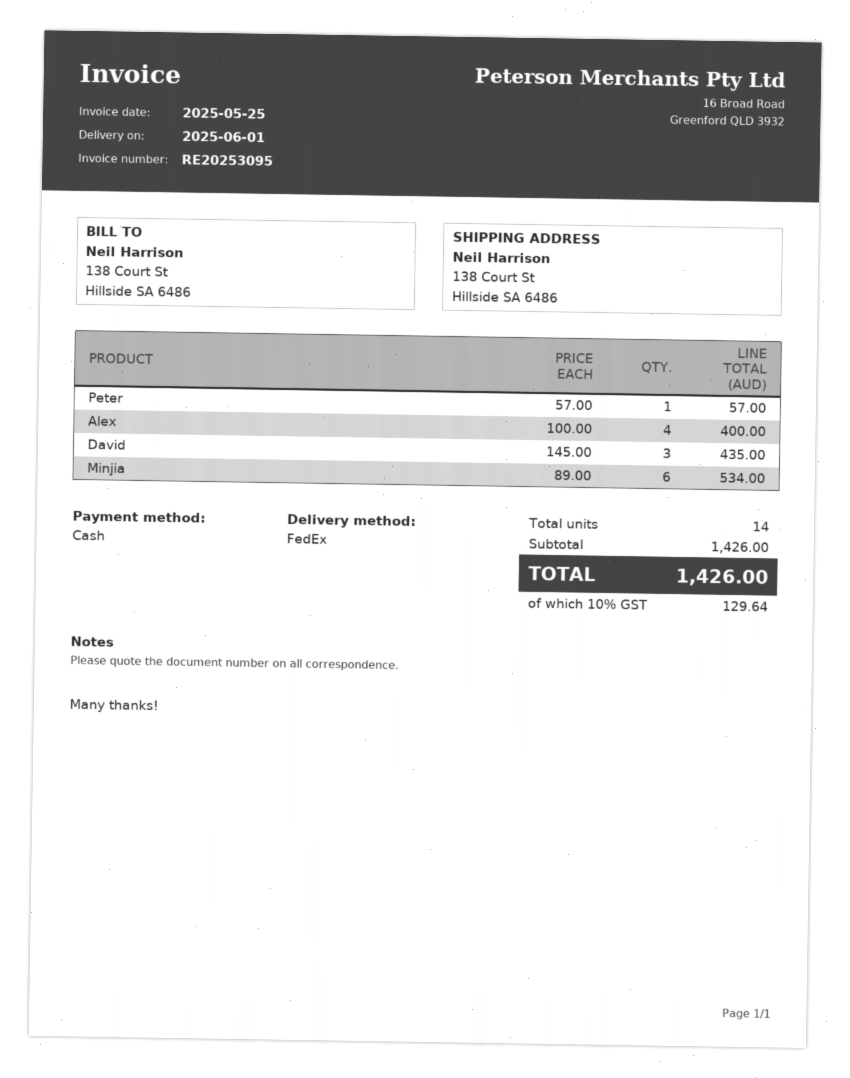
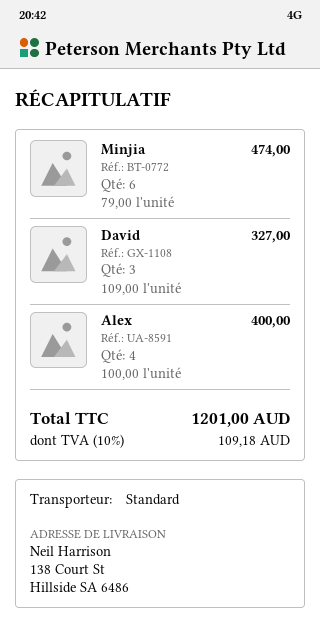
shipping method: FedEx -> standard
Peter: 1 x 57.00 = 57.00 -> none
David: 3 x 145.00 = 435.00 -> 3 x 109.00 = 327.00
Minjia: 6 x 89.00 = 534.00 -> 6 x 79.00 = 474.00
tax: 10% = 129.64 -> 10% = 109.18
total: 1426.00 -> 1201.00

